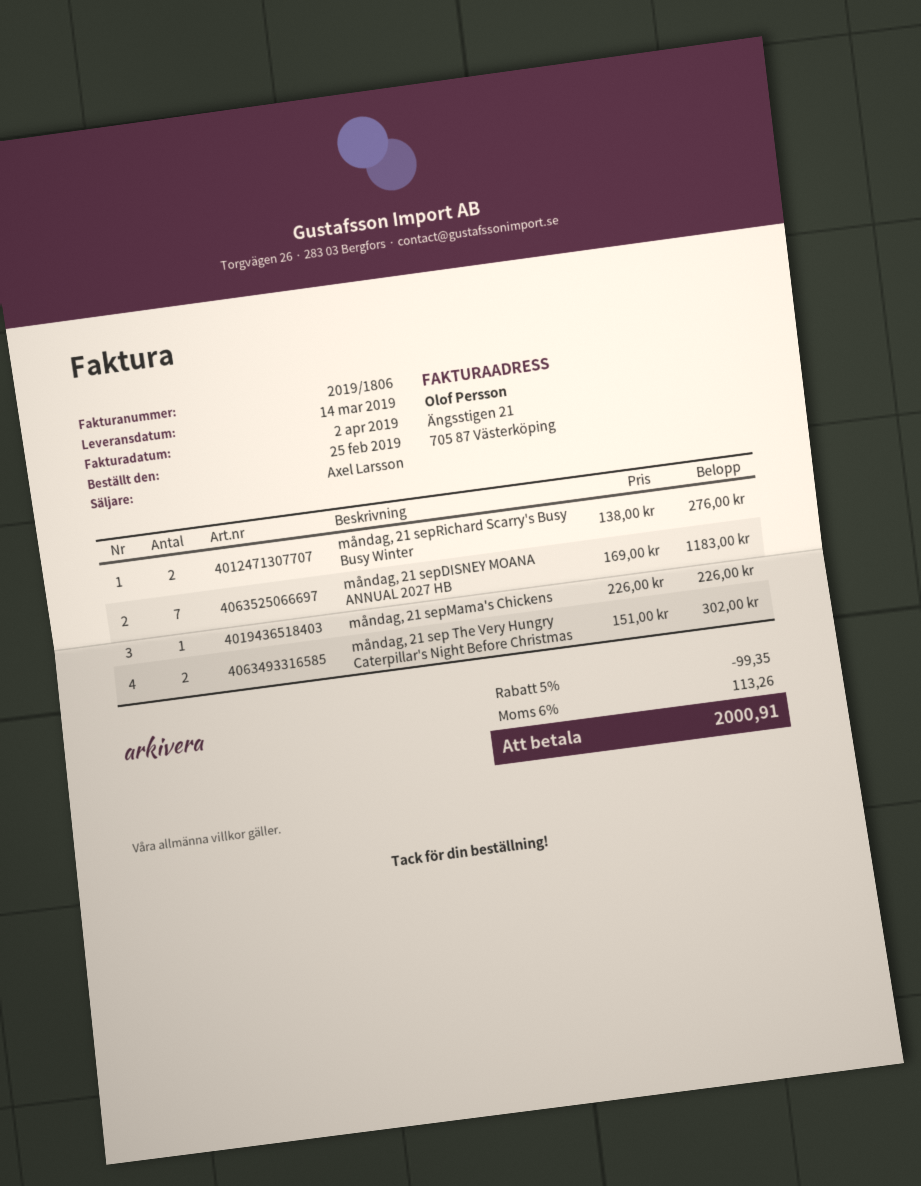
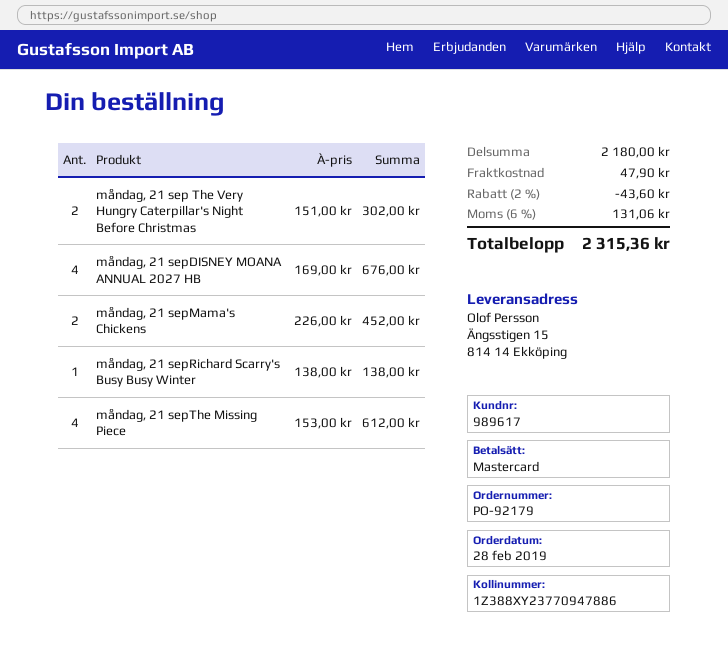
order date: 2019-02-25 -> 2019-02-28
måndag, 21 sepRichard Scarry's Busy Busy Winter: 2 x 138.00 = 276.00 -> 1 x 138.00 = 138.00
måndag, 21 sepDISNEY MOANA ANNUAL 2027 HB: 7 x 169.00 = 1183.00 -> 4 x 169.00 = 676.00
måndag, 21 sepMama's Chickens: 1 x 226.00 = 226.00 -> 2 x 226.00 = 452.00
måndag, 21 sepThe Missing Piece: none -> 4 x 153.00 = 612.00
discount: 5% = 99.35 -> 2% = 43.60
shipping: none -> 47.90
tax: 6% = 113.26 -> 6% = 131.06
total: 2000.91 -> 2315.36

